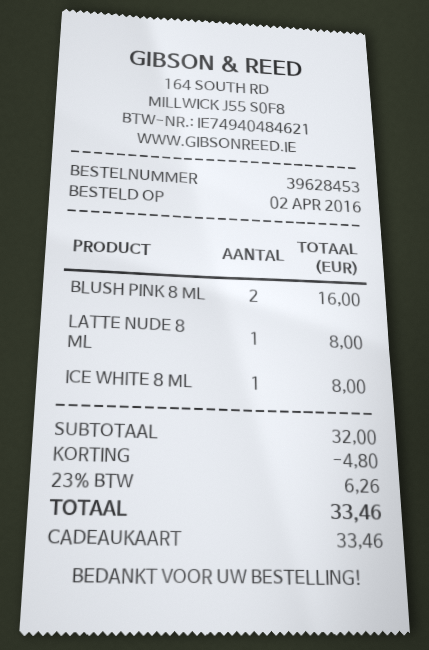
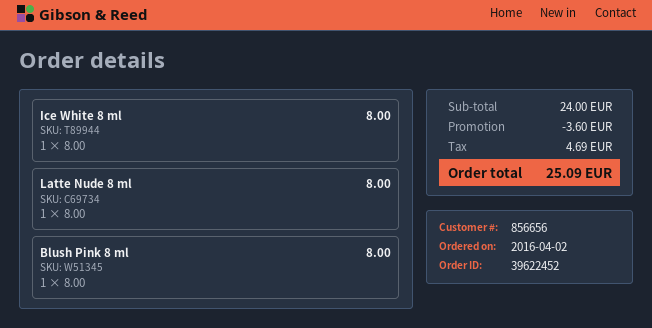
order number: 39628453 -> 39622452
BLUSH PINK 8 ML: 2 for 16.00 -> 1 for 8.00
subtotal: 32.00 -> 24.00
discount: 4.80 -> 3.60
tax: 6.26 -> 4.69
total: 33.46 -> 25.09

